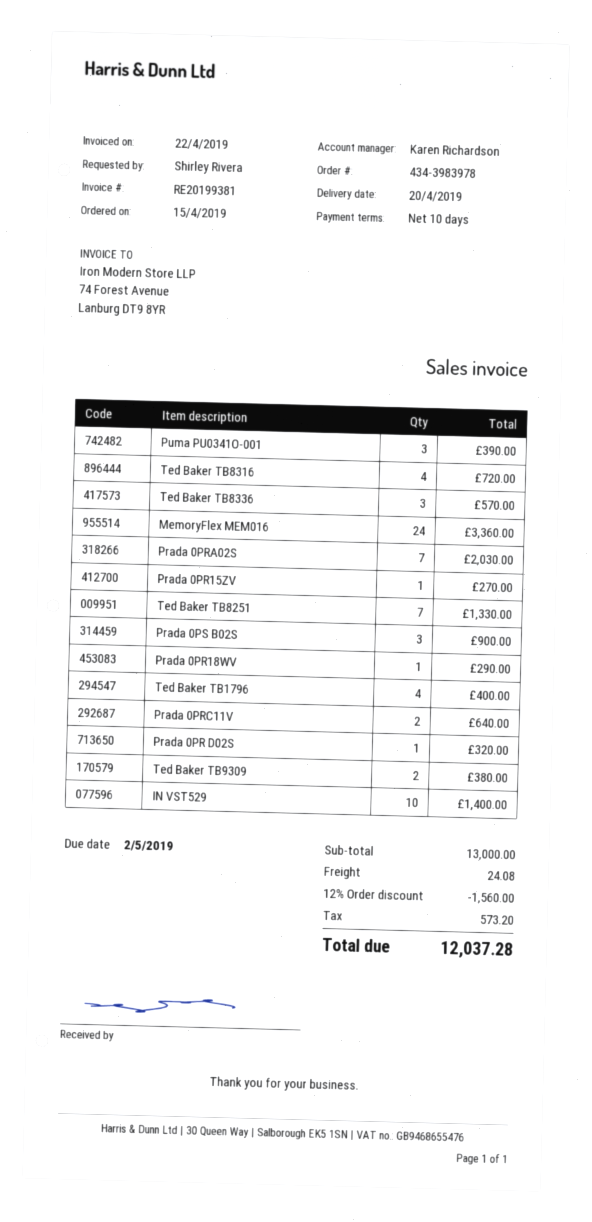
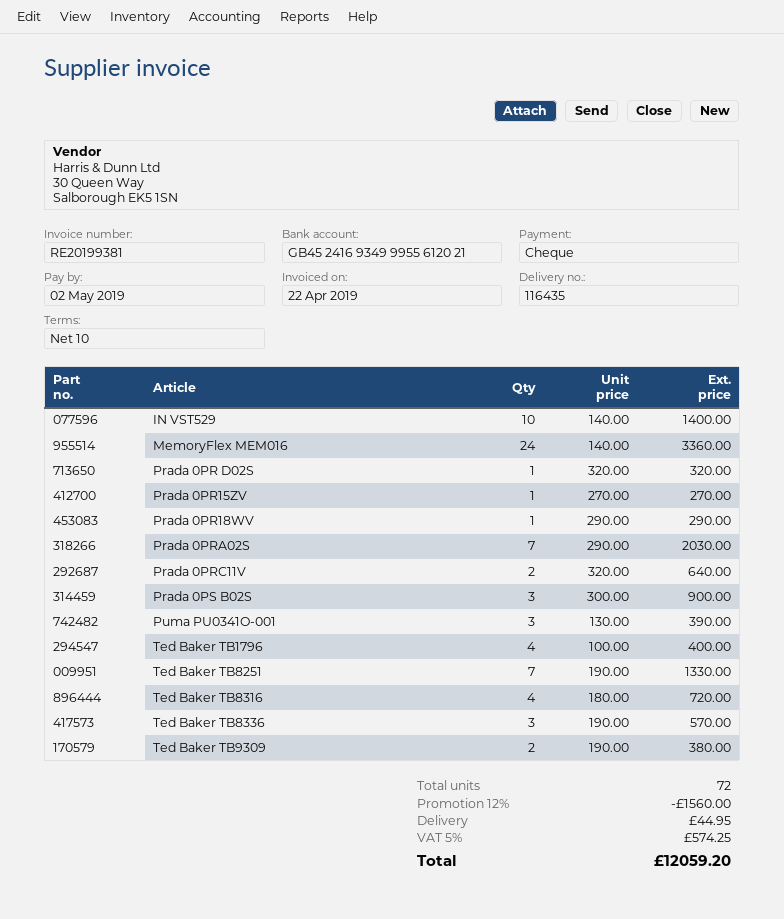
shipping: 24.08 -> 44.95
tax: 573.20 -> 574.25
total: 12037.28 -> 12059.20

